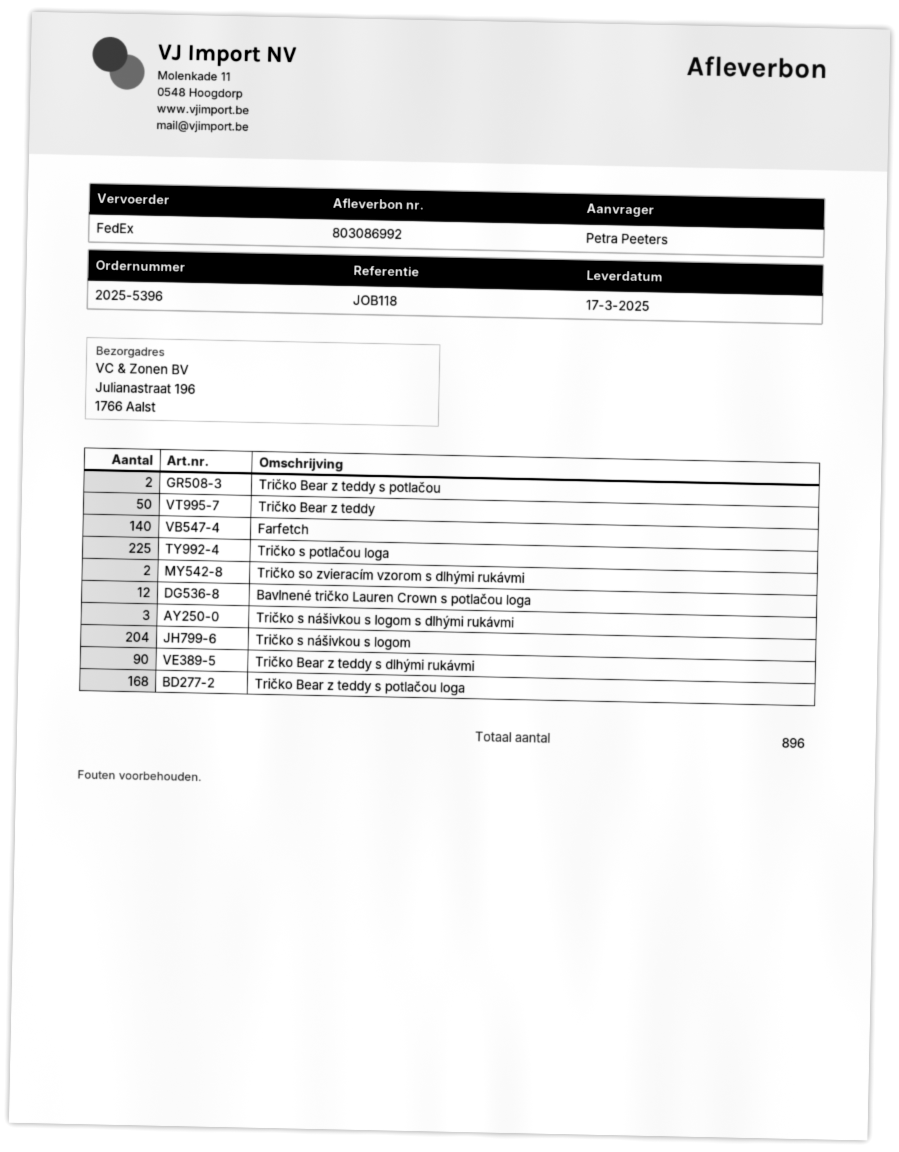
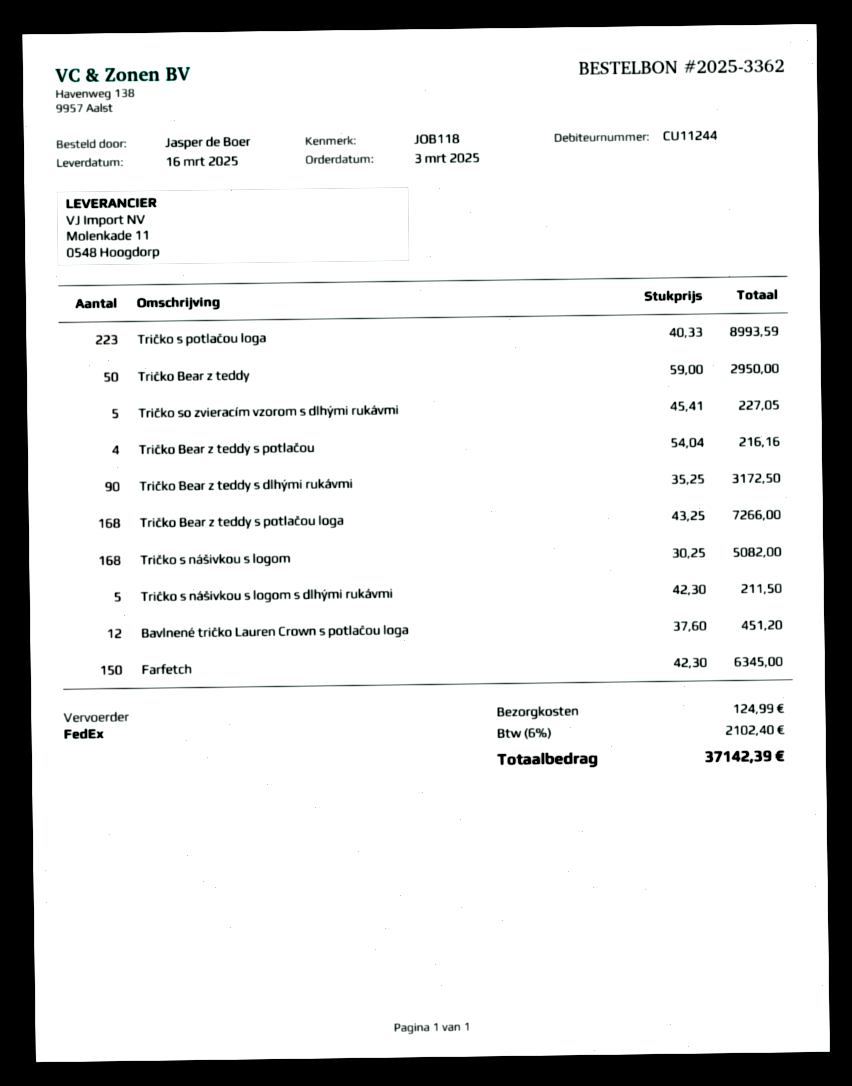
order number: 2025-5396 -> 2025-3362
delivery date: 2025-03-17 -> 2025-03-16
ordered by: Petra Peeters -> Jasper de Boer
Tričko Bear z teddy s potlačou: 2 -> 4
Farfetch: 140 -> 150
Tričko s potlačou loga: 225 -> 223
Tričko so zvieracím vzorom s dlhými rukávmi: 2 -> 5
Tričko s nášivkou s logom s dlhými rukávmi: 3 -> 5
Tričko s nášivkou s logom: 204 -> 168

